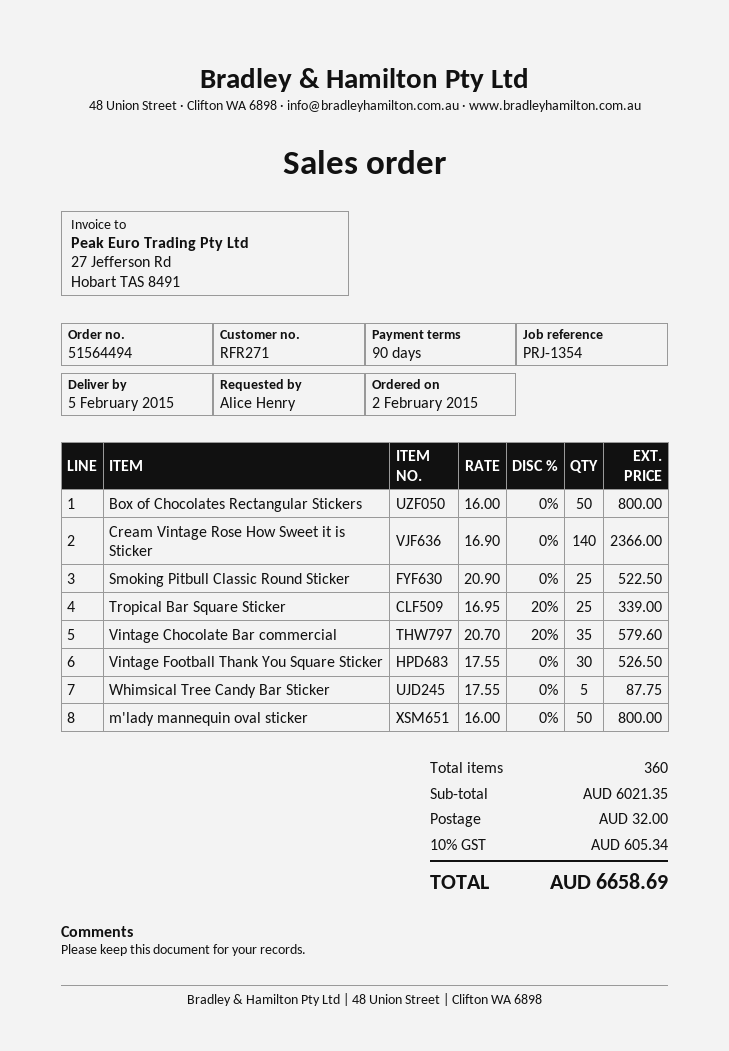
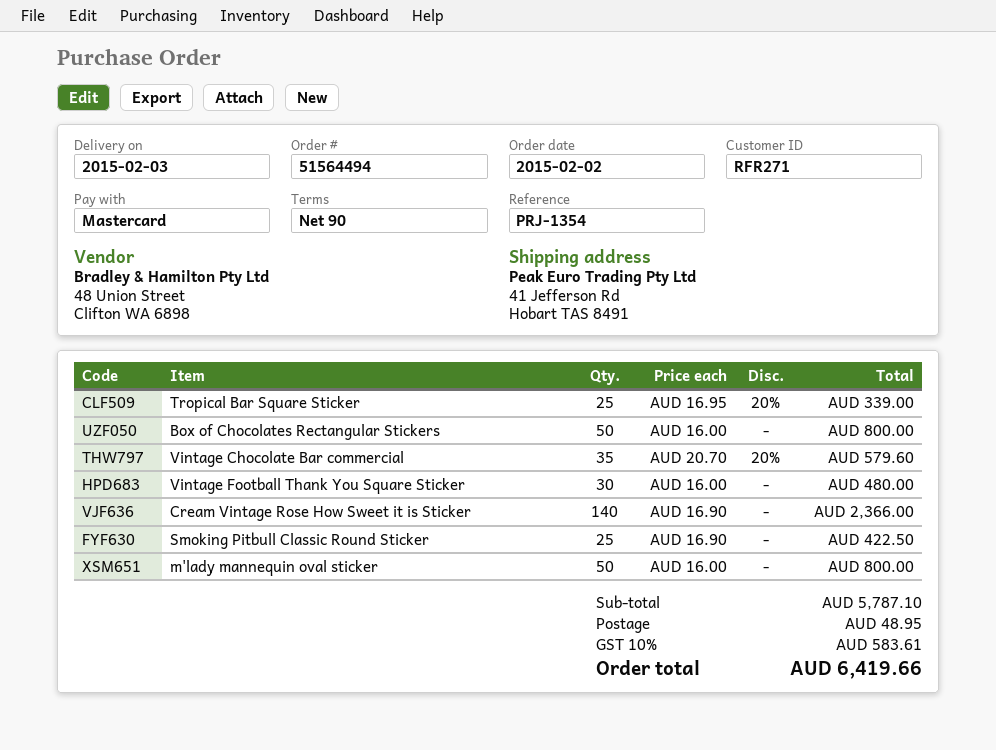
delivery date: 2015-02-05 -> 2015-02-03
Smoking Pitbull Classic Round Sticker: 25 x 20.90 = 522.50 -> 25 x 16.90 = 422.50
Vintage Football Thank You Square Sticker: 30 x 17.55 = 526.50 -> 30 x 16.00 = 480.00
Whimsical Tree Candy Bar Sticker: 5 x 17.55 = 87.75 -> none
subtotal: 6021.35 -> 5787.10
shipping: 32.00 -> 48.95
tax: 10% = 605.34 -> 10% = 583.61
total: 6658.69 -> 6419.66

